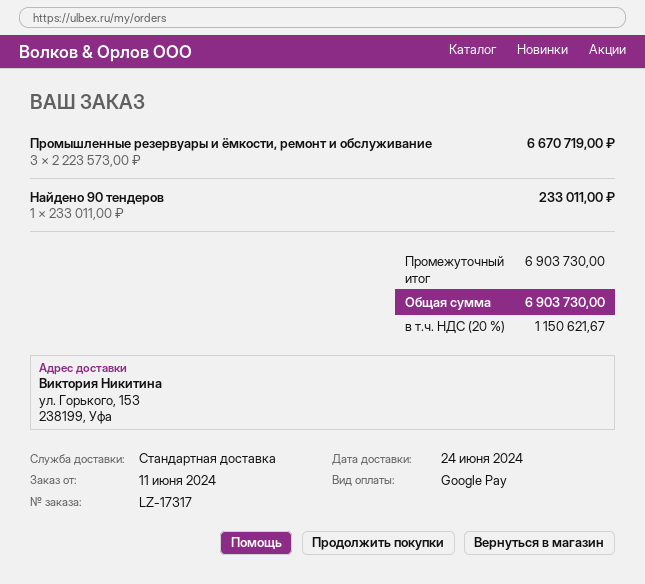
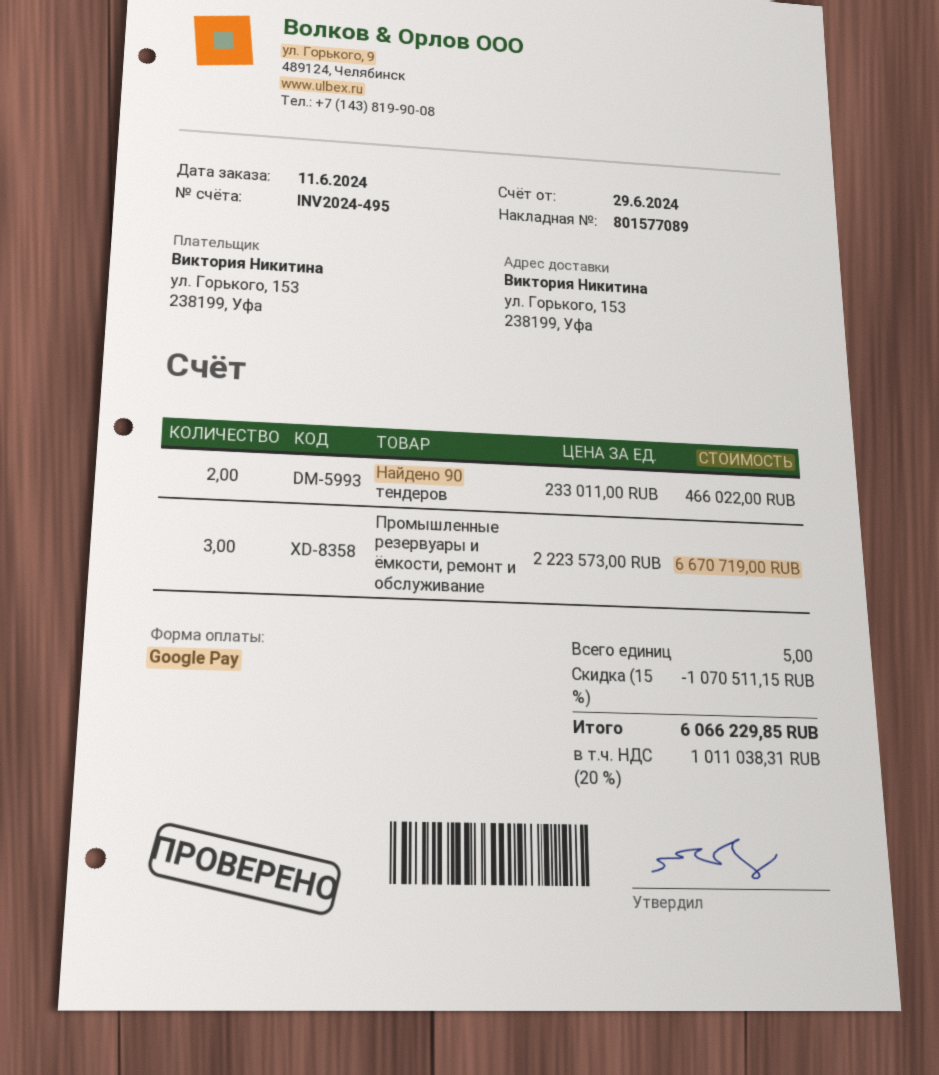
Найдено 90 тендеров: 1 x 233011.00 = 233011.00 -> 2 x 233011.00 = 466022.00
discount: none -> 15% = 1070511.15
tax: 20% = 1150621.67 -> 20% = 1011038.31
total: 6903730.00 -> 6066229.85

